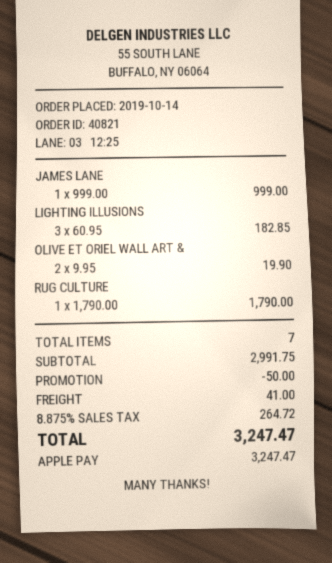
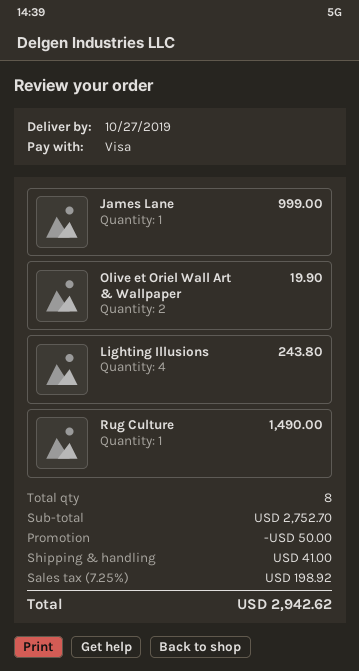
payment method: Apple Pay -> Visa
LIGHTING ILLUSIONS: 3 for 182.85 -> 4 for 243.80
RUG CULTURE: 1 for 1790.00 -> 1 for 1490.00
total quantity: 7 -> 8
subtotal: 2991.75 -> 2752.70
tax: 8.875% = 264.72 -> 7.25% = 198.92
total: 3247.47 -> 2942.62

